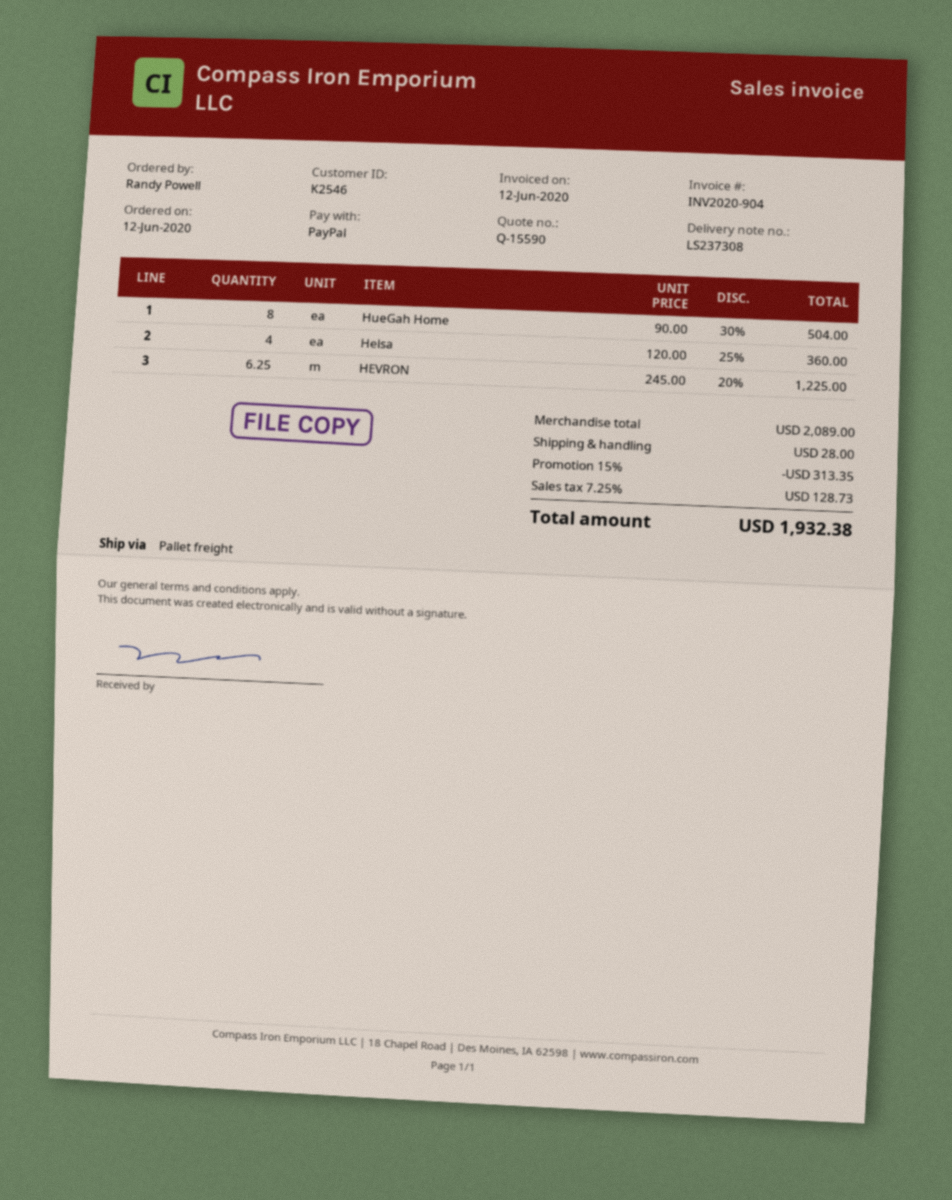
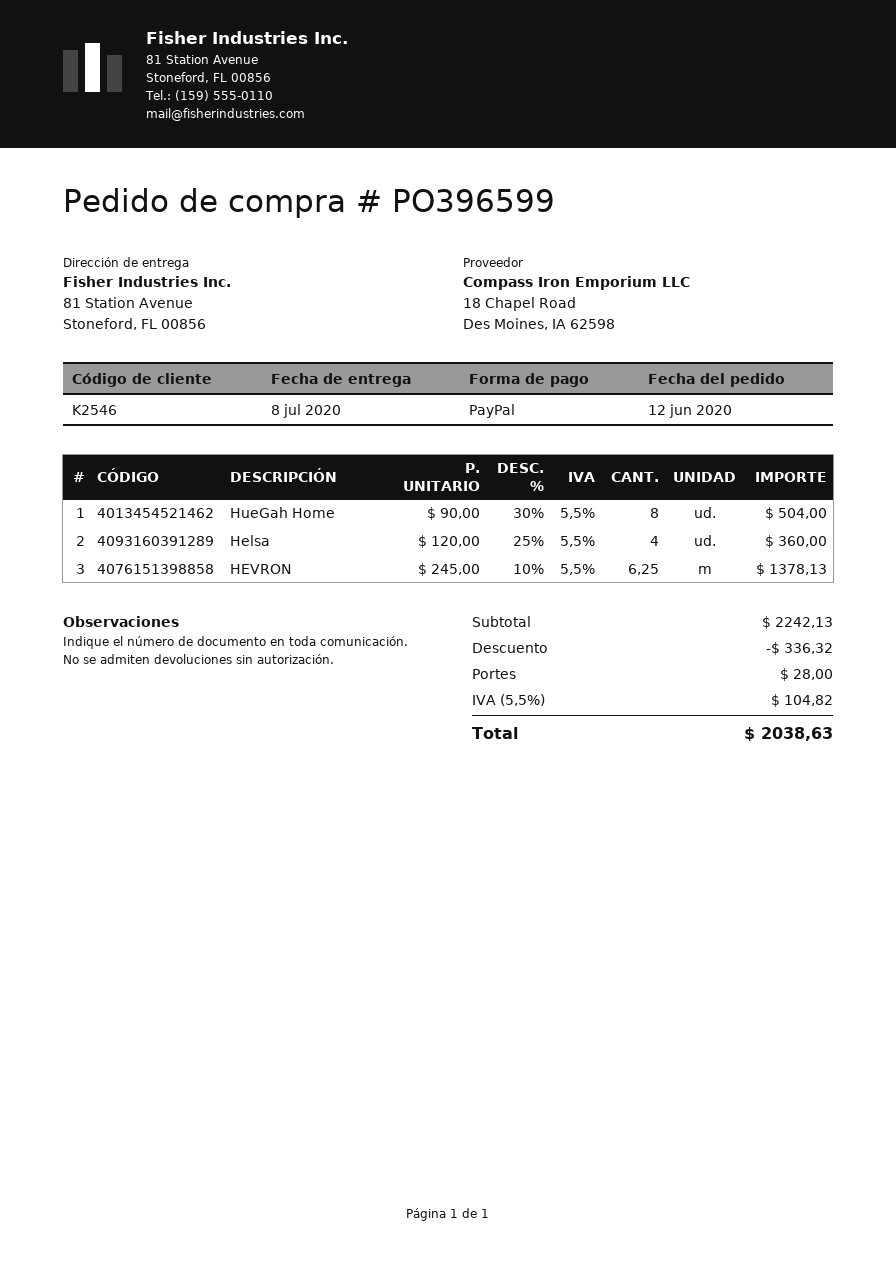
HEVRON: 6.25 x 245.00 - 20% = 1225.00 -> 6.25 x 245.00 - 10% = 1378.13
subtotal: 2089.00 -> 2242.13
discount: 313.35 -> 336.32
tax: 7.25% = 128.73 -> 5.5% = 104.82
total: 1932.38 -> 2038.63

